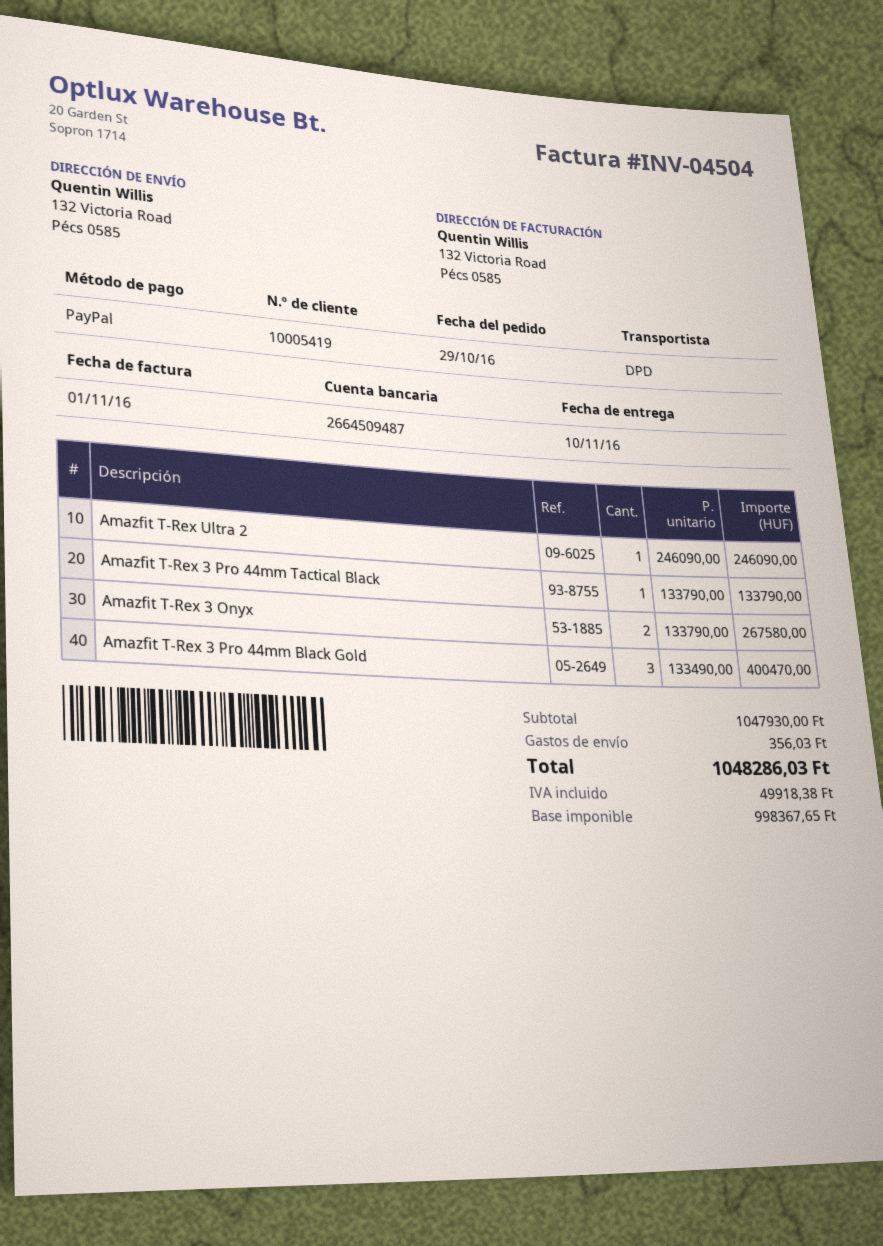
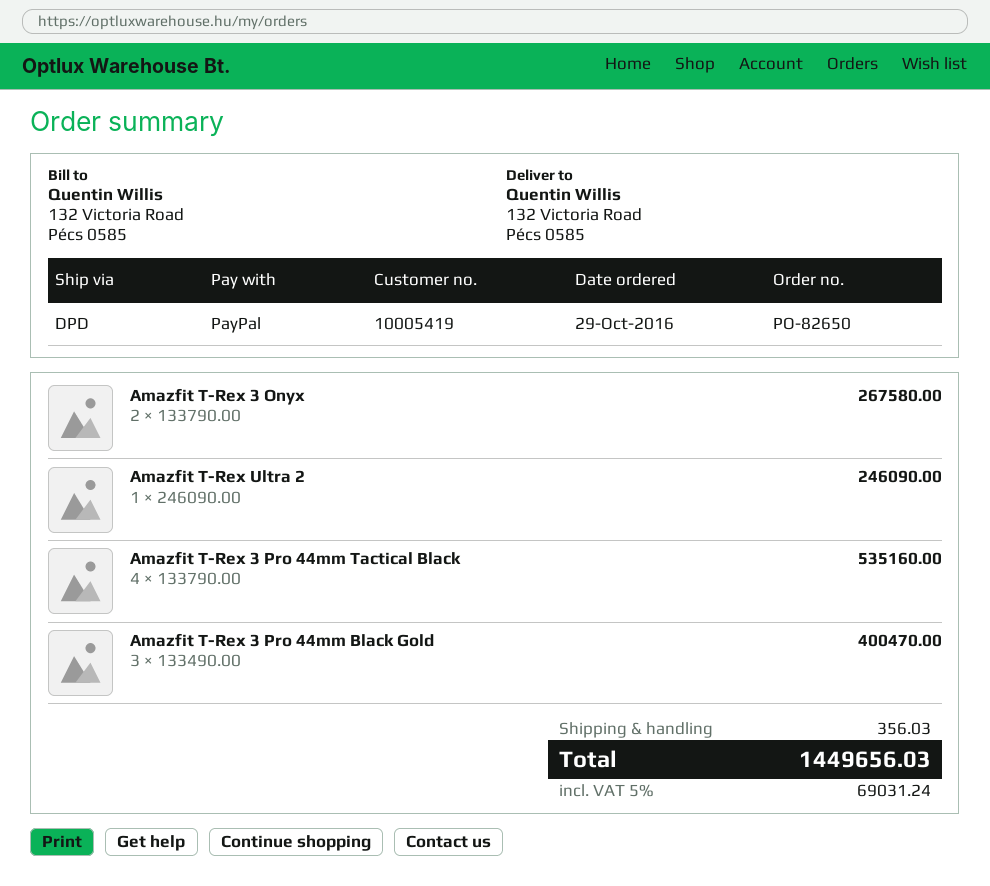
Amazfit T-Rex 3 Pro 44mm Tactical Black: 1 x 133790.00 = 133790.00 -> 4 x 133790.00 = 535160.00
tax: 49918.38 -> 69031.24
total: 1048286.03 -> 1449656.03

